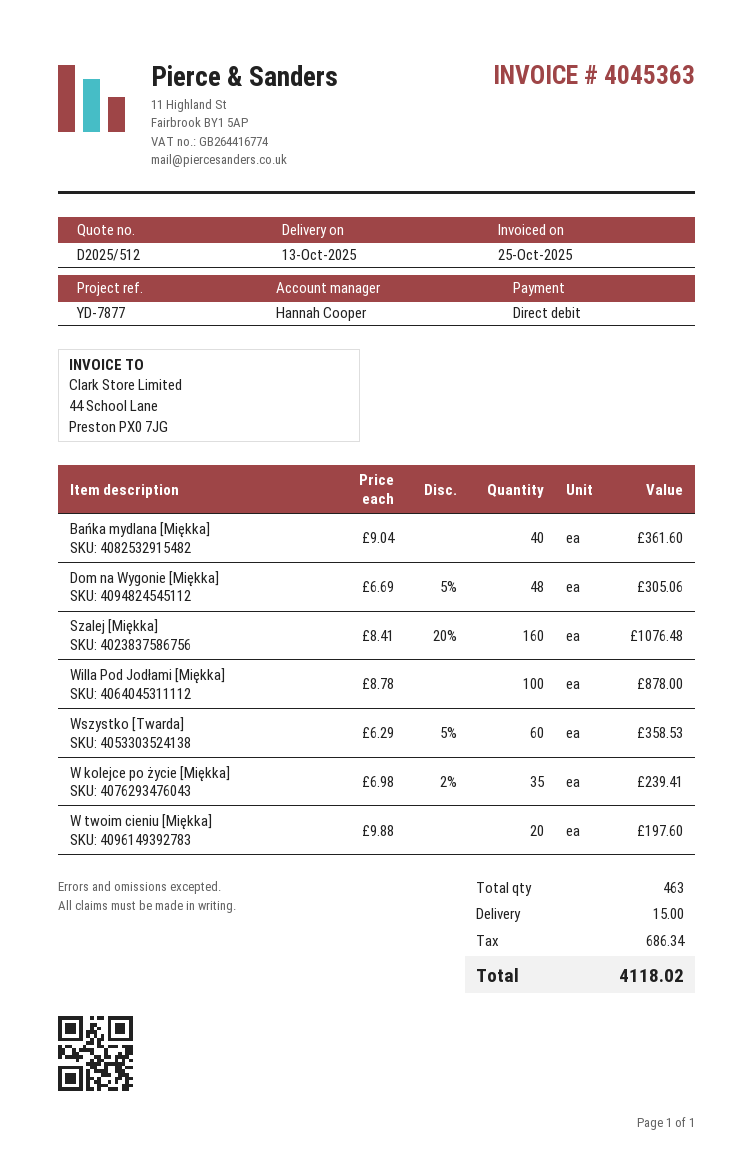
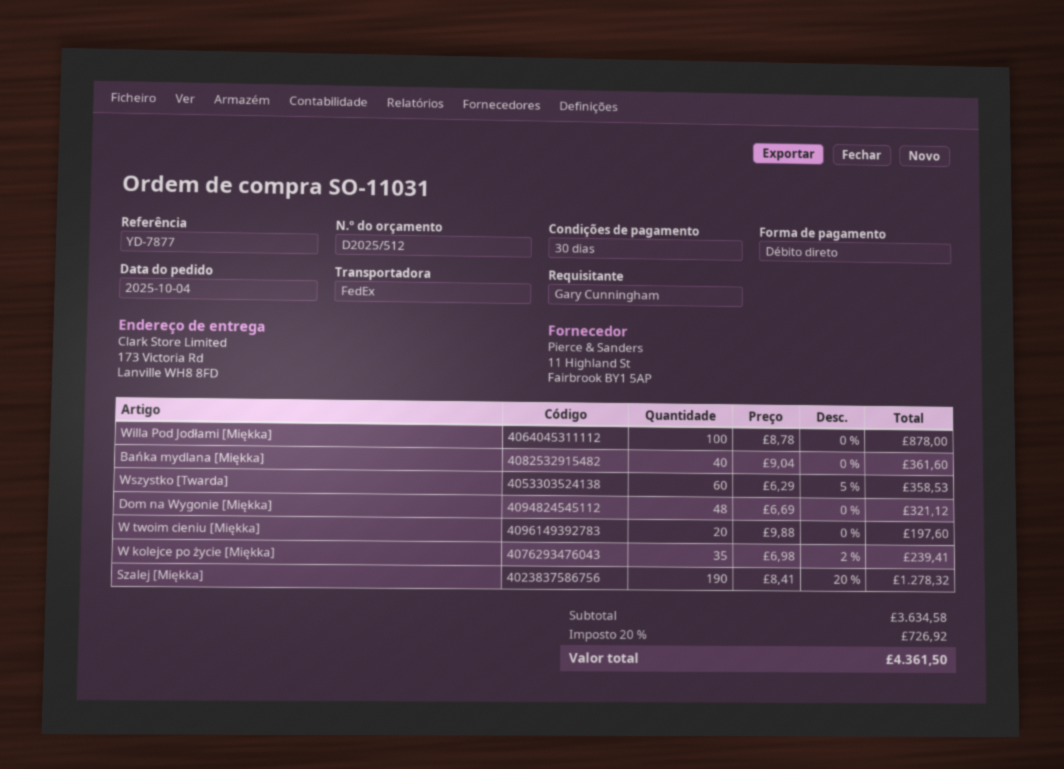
Dom na Wygonie [Miękka]: 48 x 6.69 - 5% = 305.06 -> 48 x 6.69 = 321.12
Szalej [Miękka]: 160 x 8.41 - 20% = 1076.48 -> 190 x 8.41 - 20% = 1278.32
shipping: 15.00 -> none
tax: 686.34 -> 726.92
total: 4118.02 -> 4361.50

